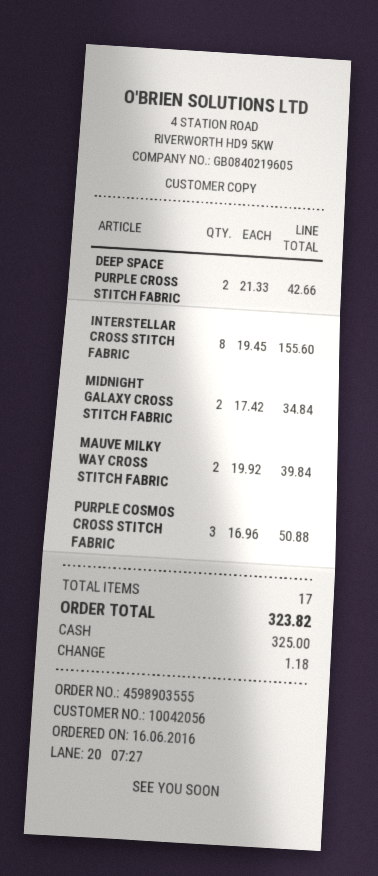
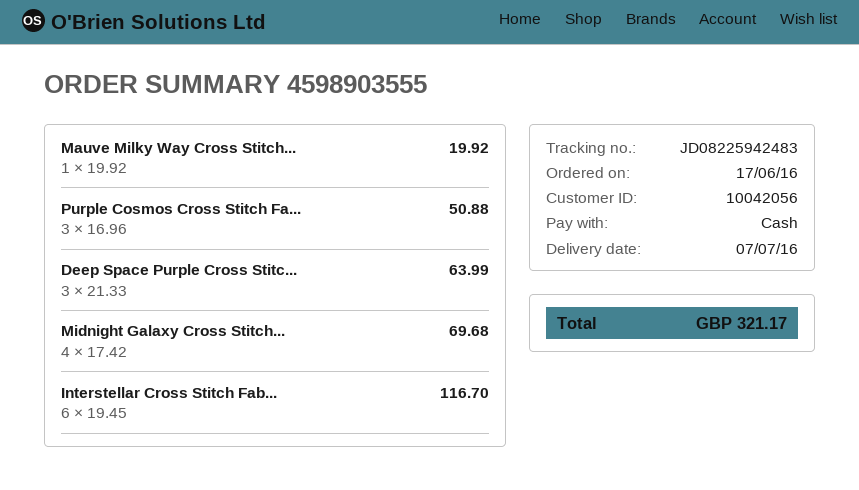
order date: 2016-06-16 -> 2016-06-17
DEEP SPACE PURPLE CROSS STITCH FABRIC: 2 x 21.33 = 42.66 -> 3 x 21.33 = 63.99
INTERSTELLAR CROSS STITCH FABRIC: 8 x 19.45 = 155.60 -> 6 x 19.45 = 116.70
MIDNIGHT GALAXY CROSS STITCH FABRIC: 2 x 17.42 = 34.84 -> 4 x 17.42 = 69.68
MAUVE MILKY WAY CROSS STITCH FABRIC: 2 x 19.92 = 39.84 -> 1 x 19.92 = 19.92
total: 323.82 -> 321.17

